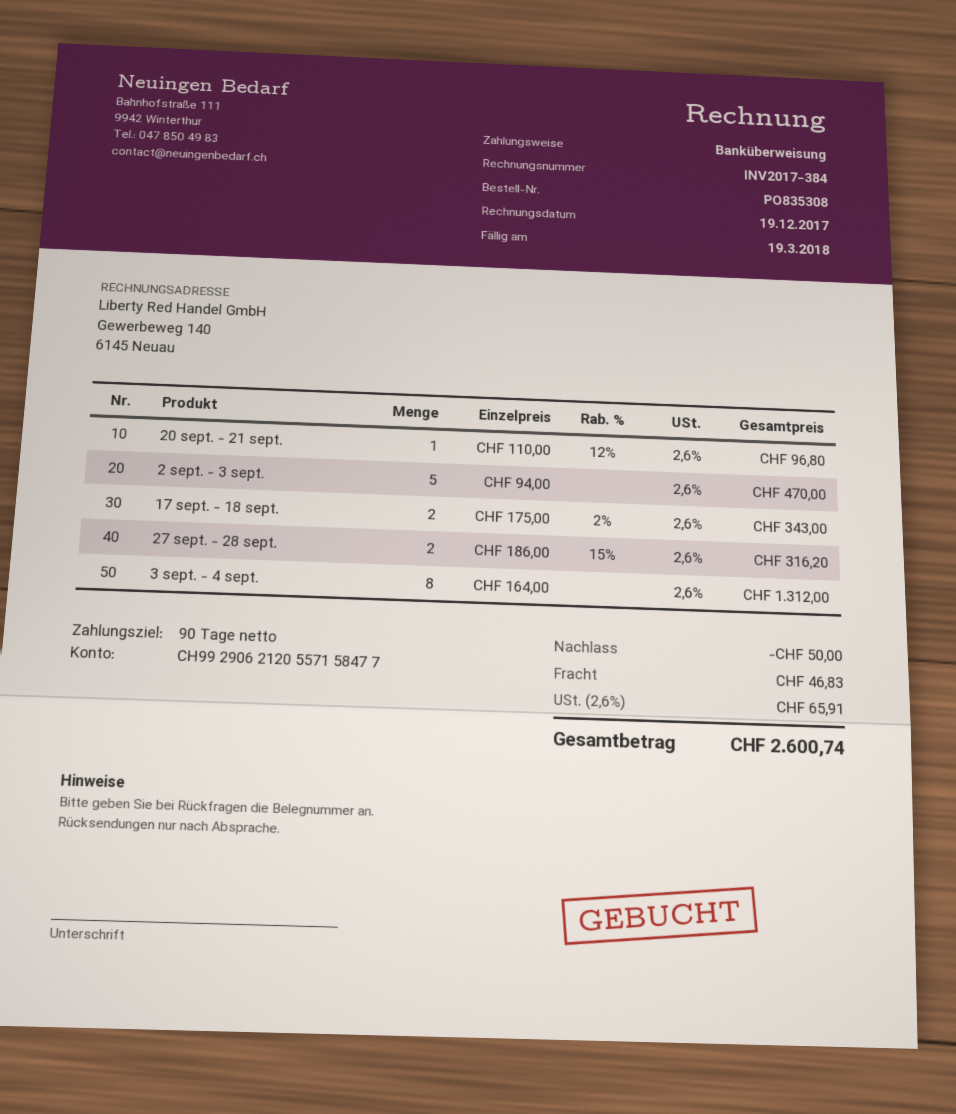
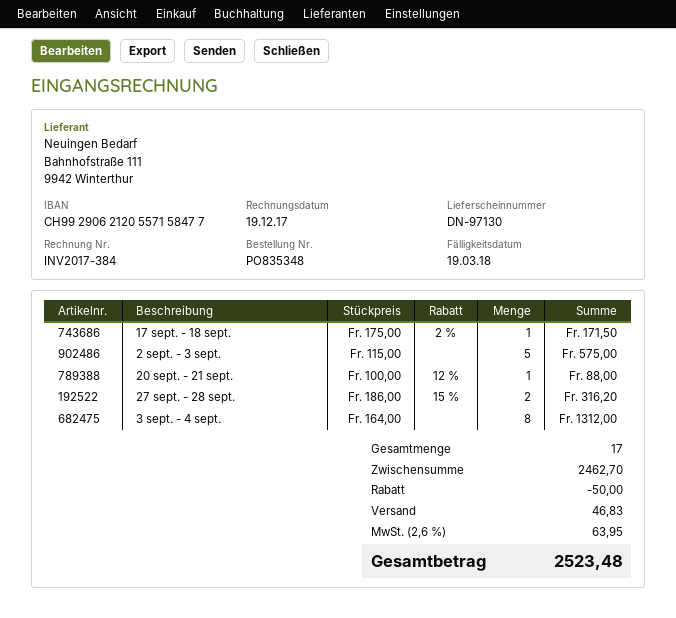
order number: PO835308 -> PO835348
20 sept. - 21 sept.: 1 x 110.00 - 12% = 96.80 -> 1 x 100.00 - 12% = 88.00
2 sept. - 3 sept.: 5 x 94.00 = 470.00 -> 5 x 115.00 = 575.00
17 sept. - 18 sept.: 2 x 175.00 - 2% = 343.00 -> 1 x 175.00 - 2% = 171.50
tax: 2.6% = 65.91 -> 2.6% = 63.95
total: 2600.74 -> 2523.48

